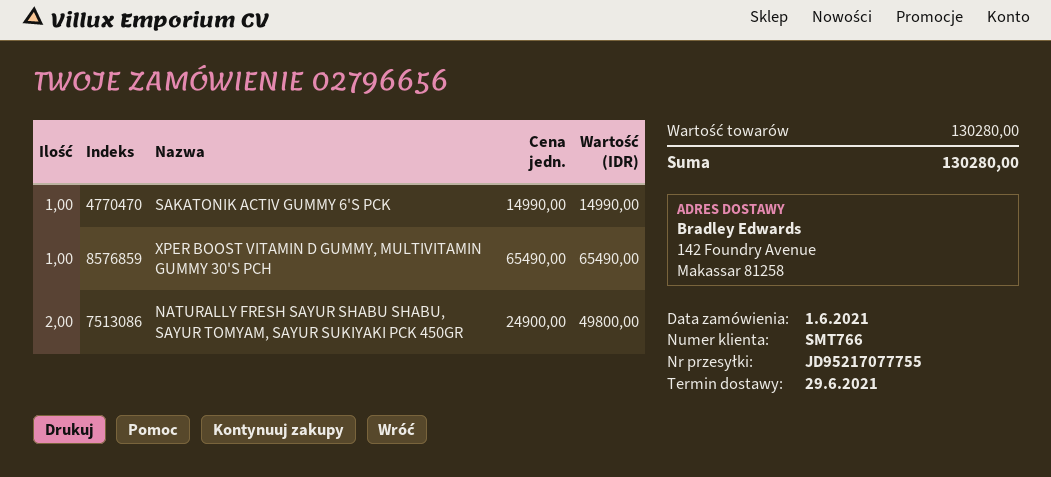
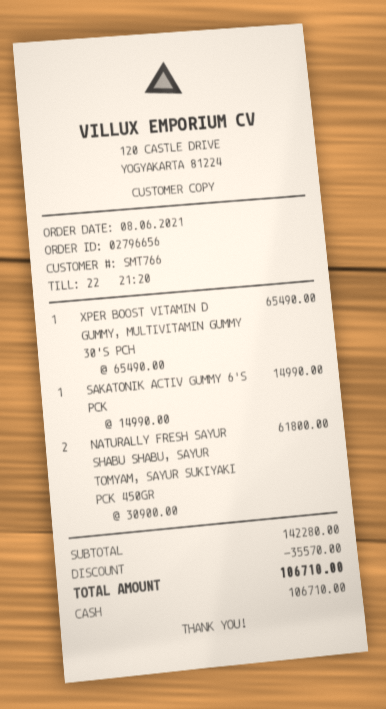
order date: 2021-06-01 -> 2021-06-08
NATURALLY FRESH SAYUR SHABU SHABU, SAYUR TOMYAM, SAYUR SUKIYAKI PCK 450GR: 2 x 24900.00 = 49800.00 -> 2 x 30900.00 = 61800.00
subtotal: 130280.00 -> 142280.00
discount: none -> 35570.00
total: 130280.00 -> 106710.00

